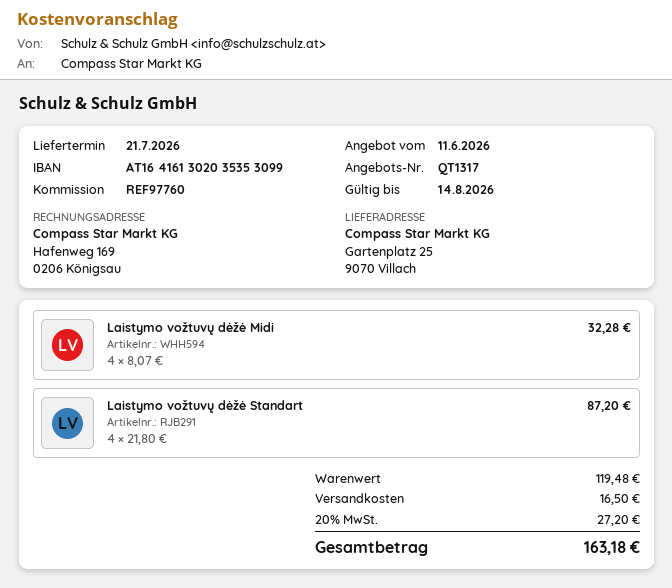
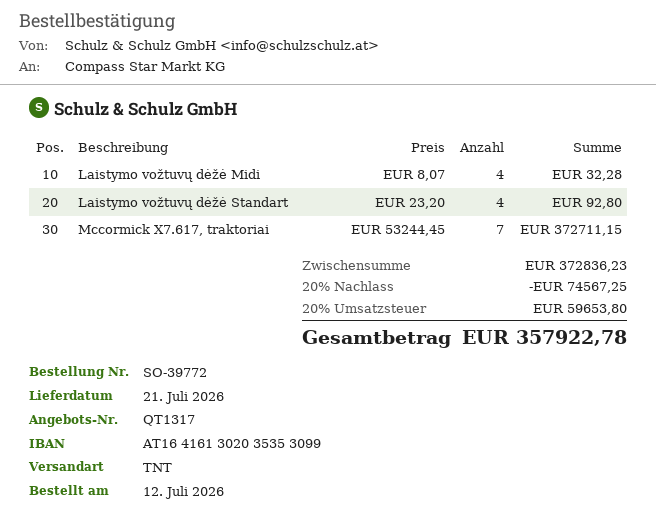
Laistymo vožtuvų dėžė Standart: 4 x 21.80 = 87.20 -> 4 x 23.20 = 92.80
Mccormick X7.617, traktoriai: none -> 7 x 53244.45 = 372711.15
subtotal: 119.48 -> 372836.23
discount: none -> 20% = 74567.25
shipping: 16.50 -> none
tax: 20% = 27.20 -> 20% = 59653.80
total: 163.18 -> 357922.78

